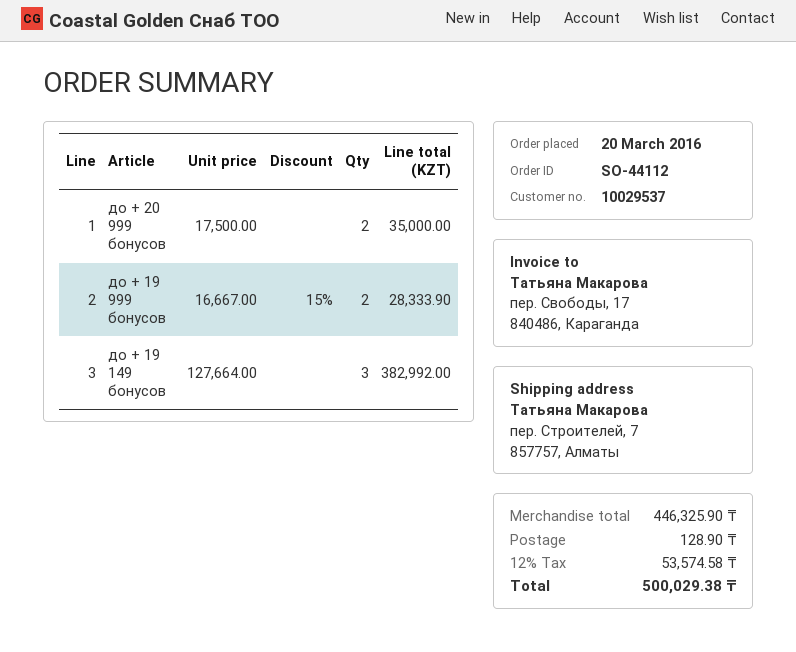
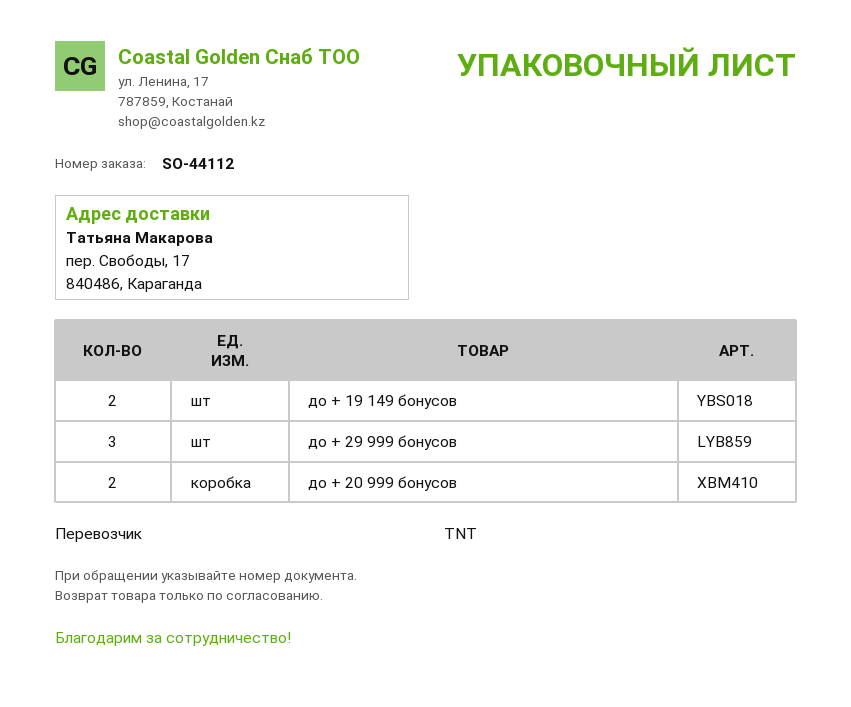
ship to: пер. Строителей, 7, 857757, Алматы -> пер. Свободы, 17, 840486, Караганда
до + 19 999 бонусов: 2 -> none
до + 19 149 бонусов: 3 -> 2
до + 29 999 бонусов: none -> 3

